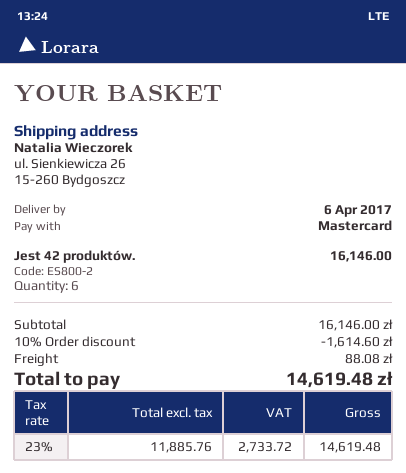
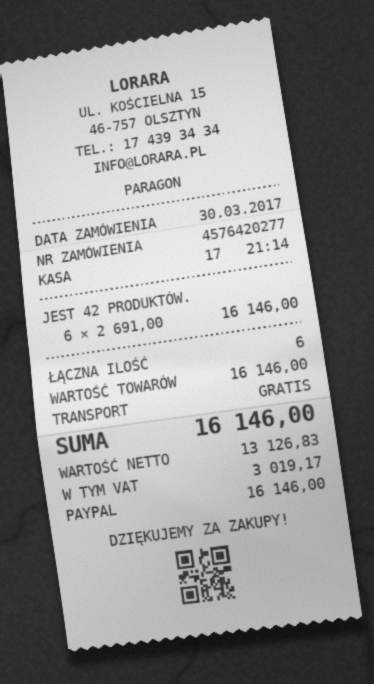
payment method: Mastercard -> PayPal
discount: 10% = 1614.60 -> none
shipping: 88.08 -> 0.00
net: 11885.76 -> 13126.83
tax: 2733.72 -> 3019.17
total: 14619.48 -> 16146.00

